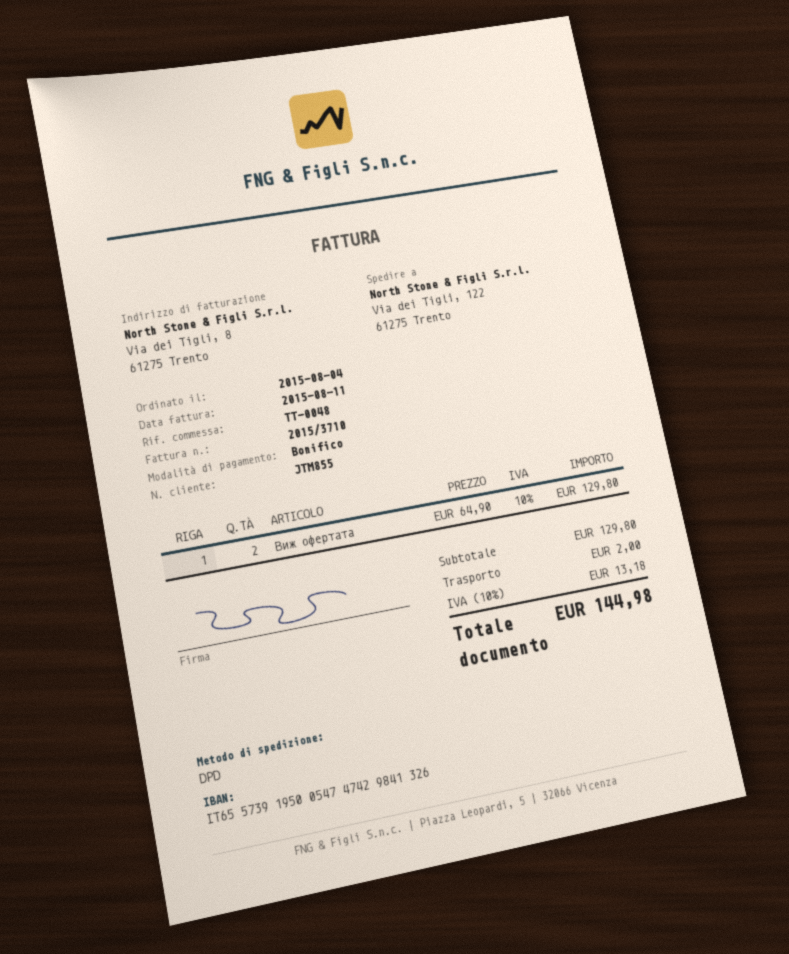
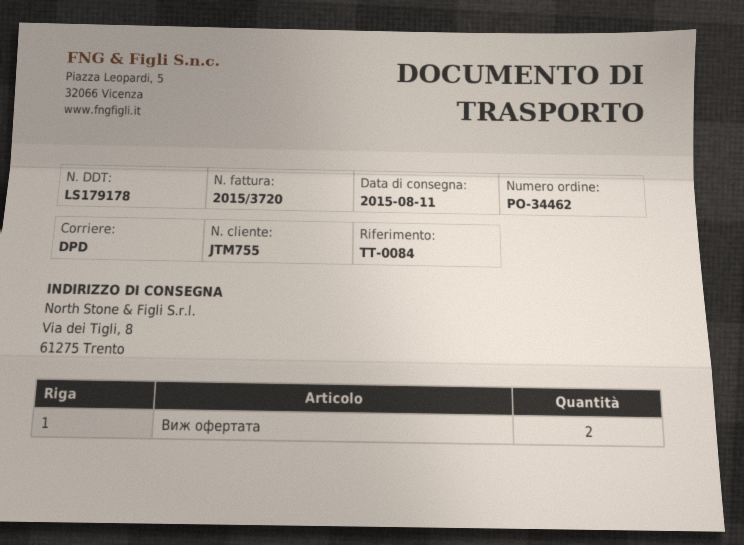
invoice number: 2015/3710 -> 2015/3720
customer number: JTM855 -> JTM755
reference: TT-0048 -> TT-0084
ship to: Via dei Tigli, 122, 61275 Trento -> Via dei Tigli, 8, 61275 Trento

